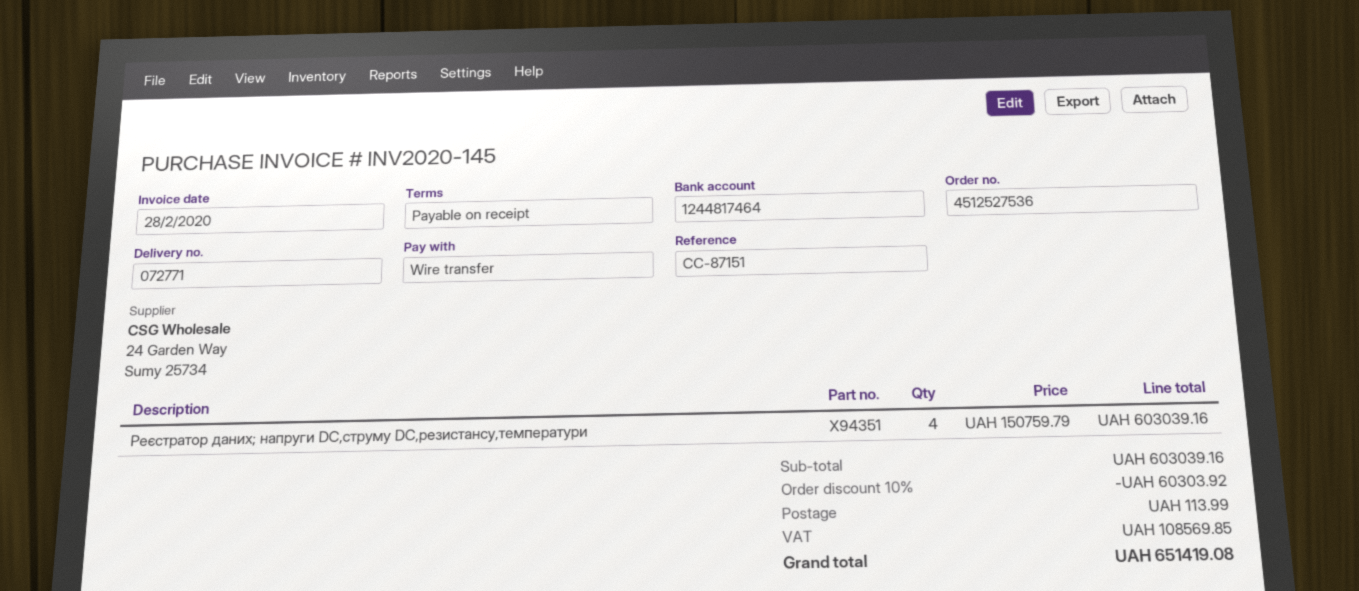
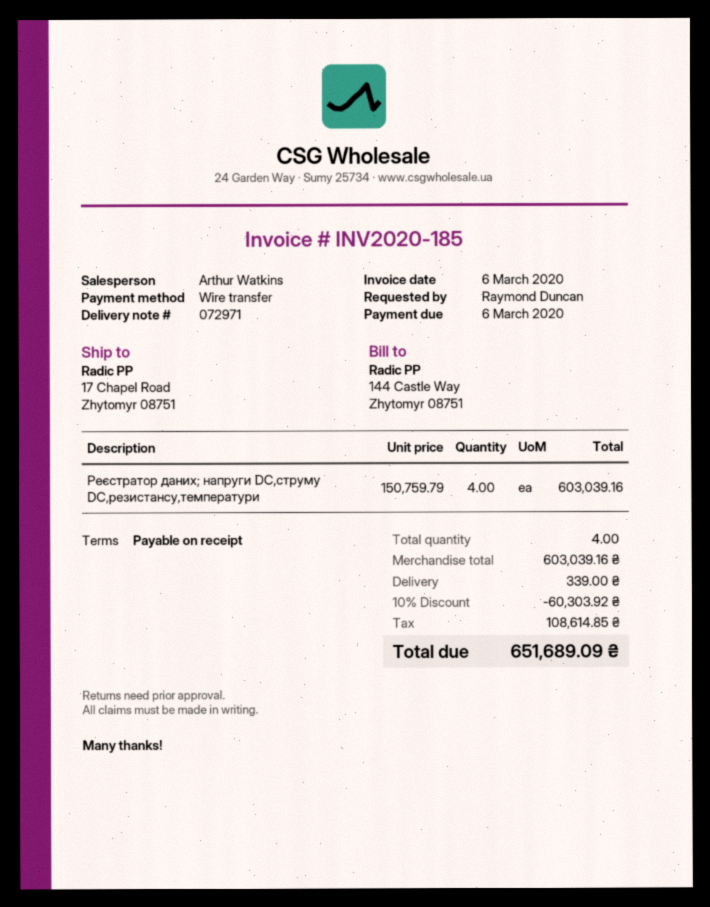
delivery note number: 072771 -> 072971
invoice number: INV2020-145 -> INV2020-185
invoice date: 2020-02-28 -> 2020-03-06
shipping: 113.99 -> 339.00
tax: 108569.85 -> 108614.85
total: 651419.08 -> 651689.09

